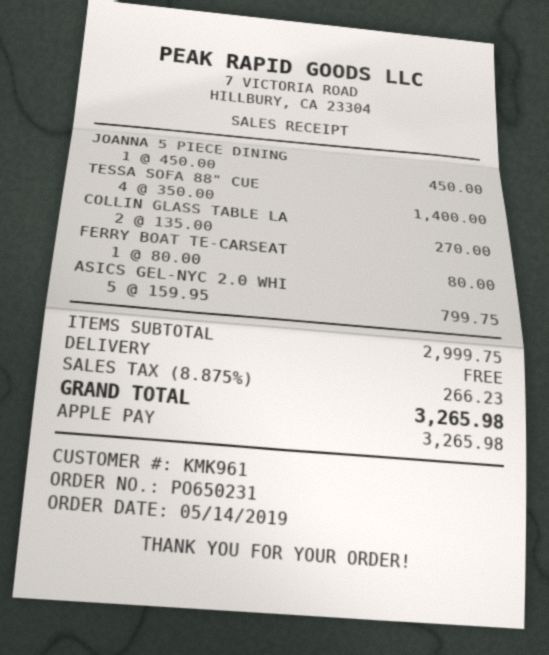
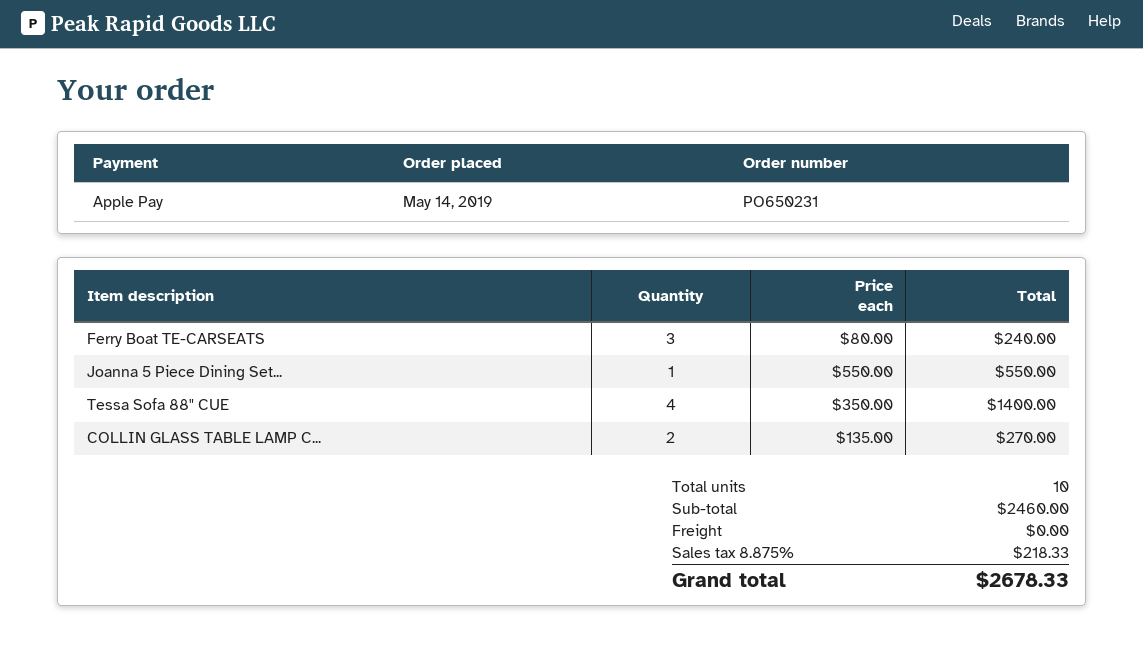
JOANNA 5 PIECE DINING: 1 x 450.00 = 450.00 -> 1 x 550.00 = 550.00
FERRY BOAT TE-CARSEAT: 1 x 80.00 = 80.00 -> 3 x 80.00 = 240.00
ASICS GEL-NYC 2.0 WHI: 5 x 159.95 = 799.75 -> none
subtotal: 2999.75 -> 2460.00
tax: 8.875% = 266.23 -> 8.875% = 218.33
total: 3265.98 -> 2678.33

